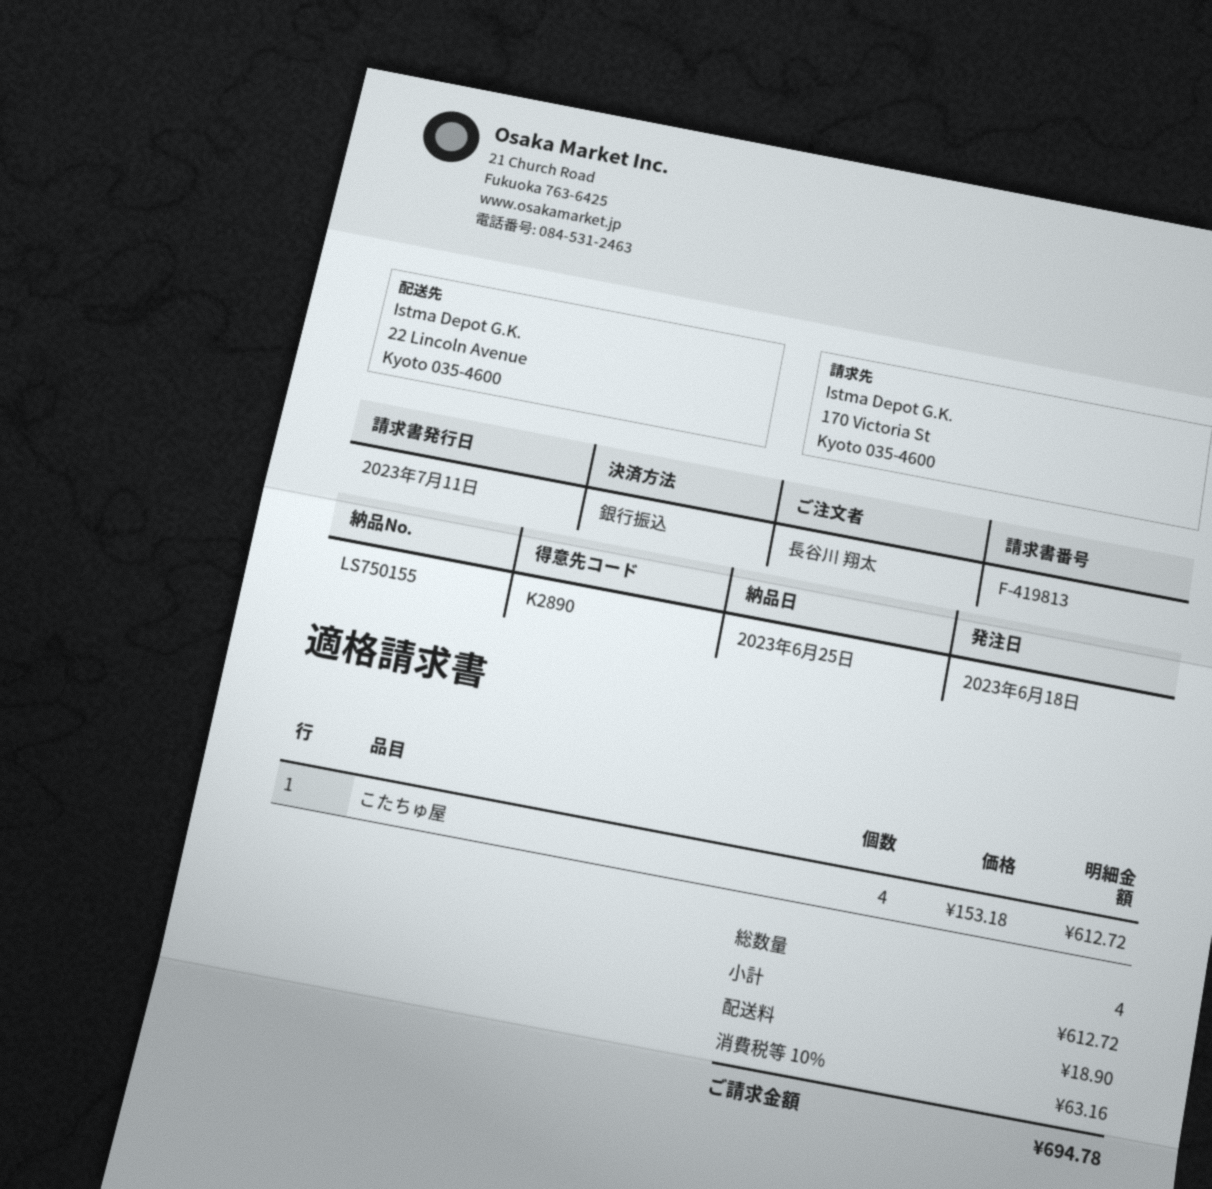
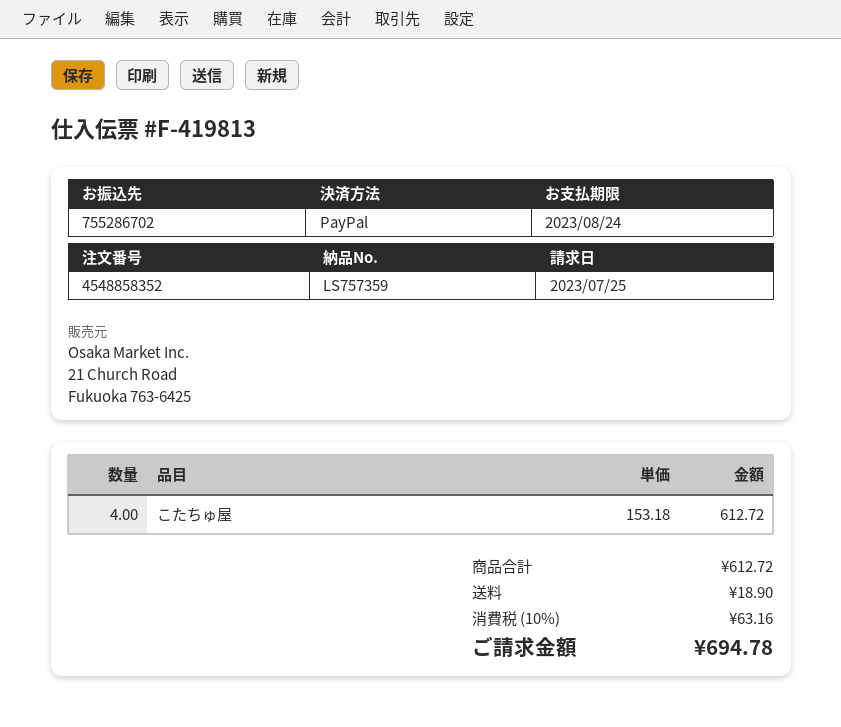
delivery note number: LS750155 -> LS757359
invoice date: 2023-07-11 -> 2023-07-25
payment method: bank transfer -> PayPal

